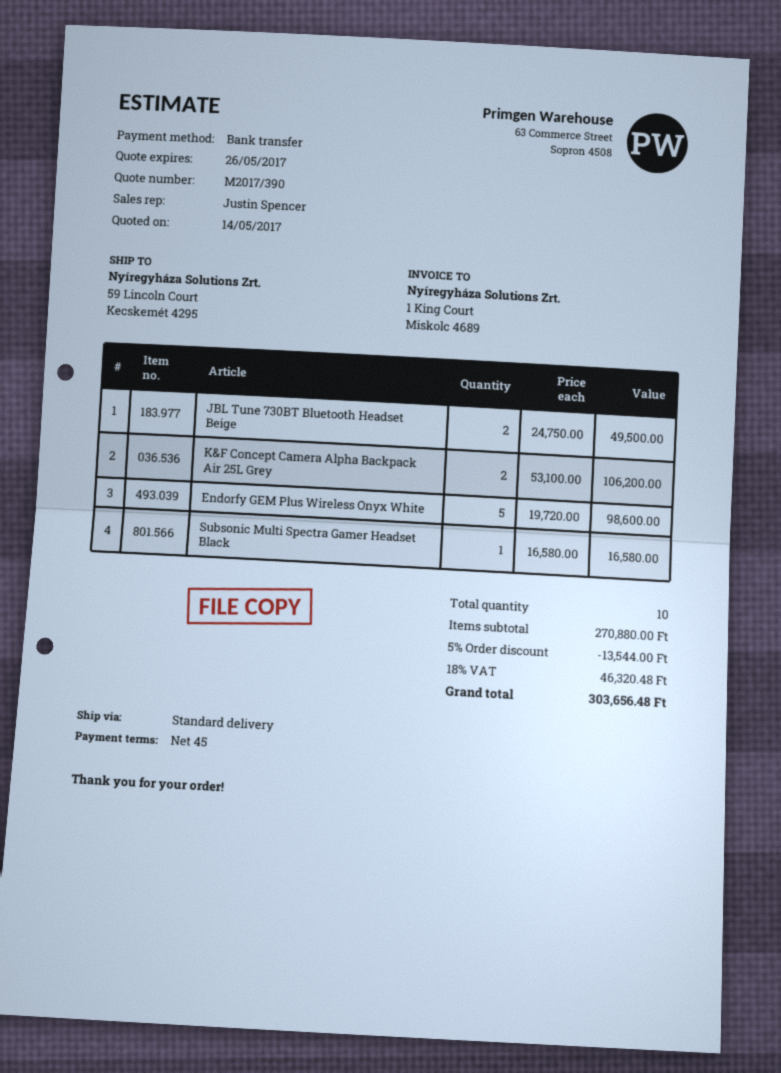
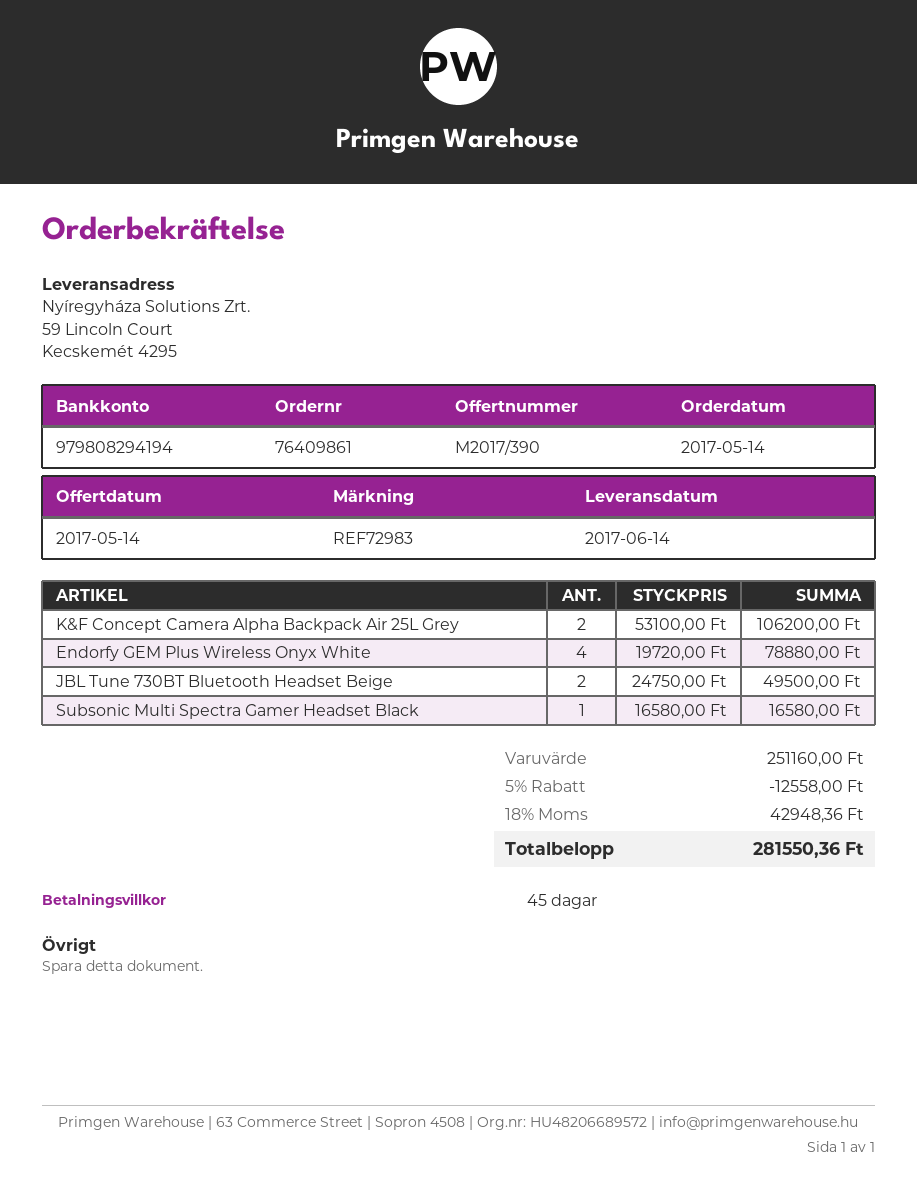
Endorfy GEM Plus Wireless Onyx White: 5 x 19720.00 = 98600.00 -> 4 x 19720.00 = 78880.00
subtotal: 270880.00 -> 251160.00
discount: 5% = 13544.00 -> 5% = 12558.00
tax: 18% = 46320.48 -> 18% = 42948.36
total: 303656.48 -> 281550.36

